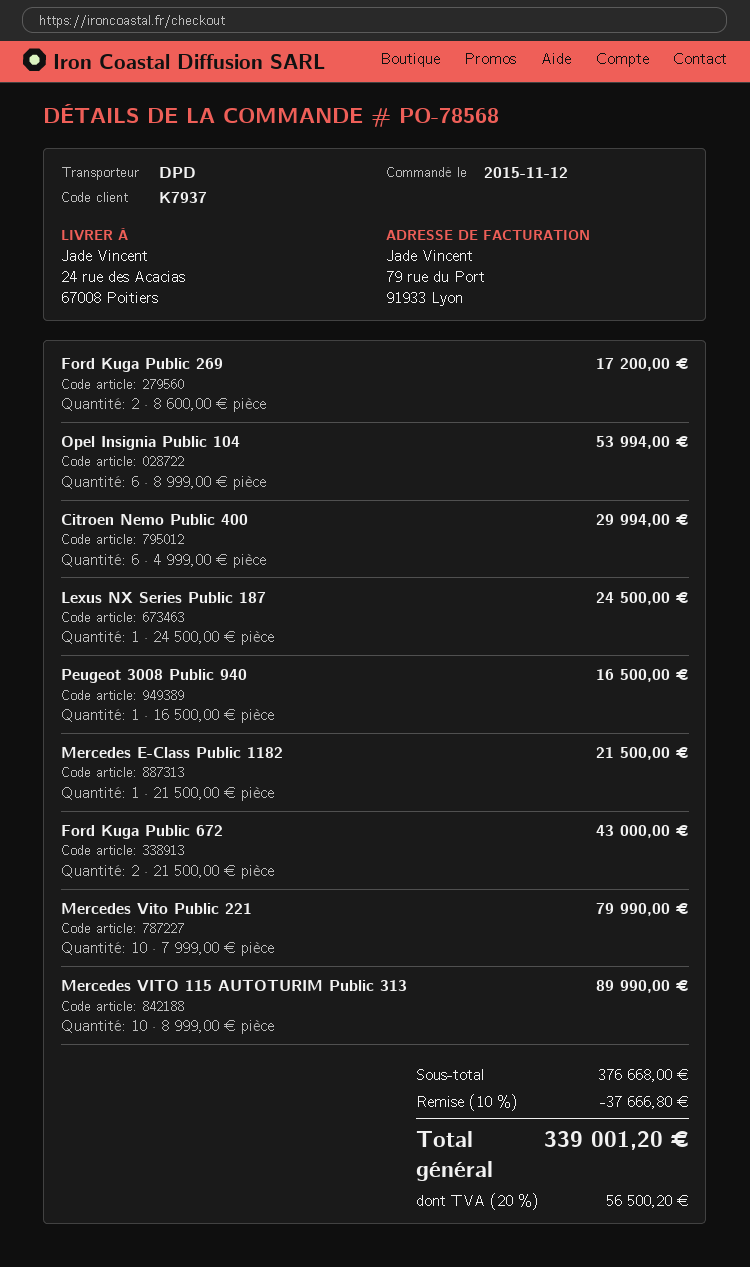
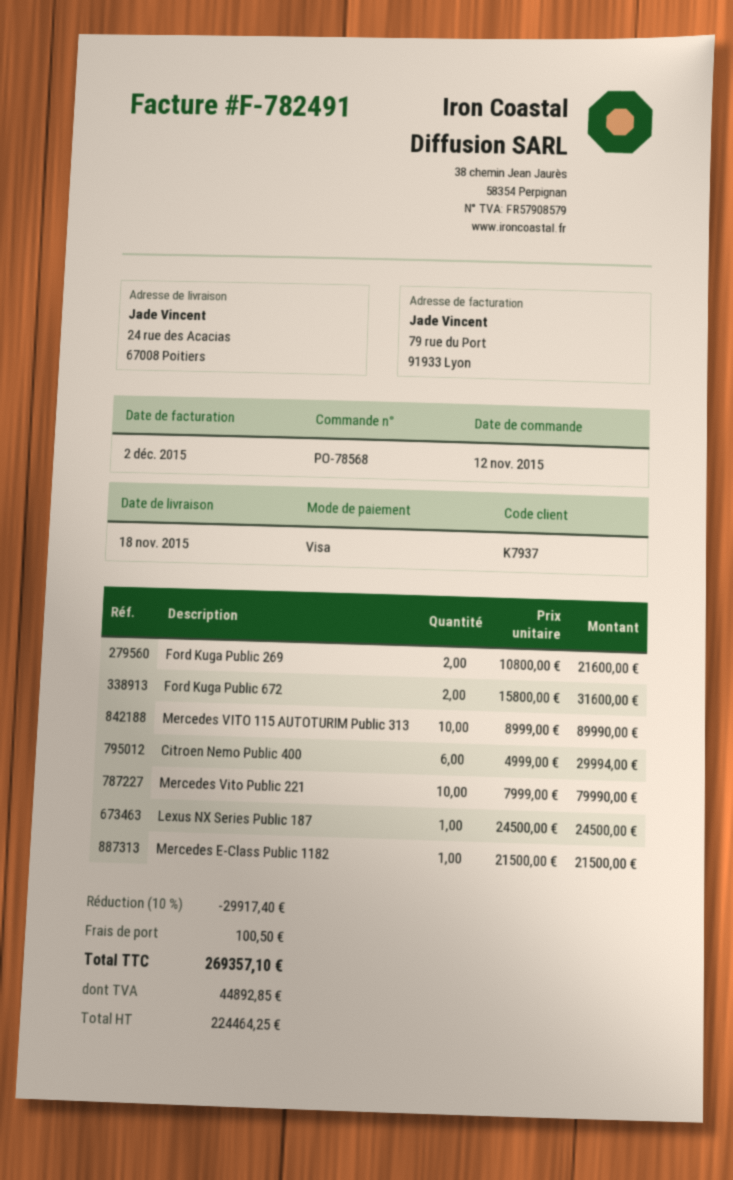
Ford Kuga Public 269: 2 x 8600.00 = 17200.00 -> 2 x 10800.00 = 21600.00
Opel Insignia Public 104: 6 x 8999.00 = 53994.00 -> none
Peugeot 3008 Public 940: 1 x 16500.00 = 16500.00 -> none
Ford Kuga Public 672: 2 x 21500.00 = 43000.00 -> 2 x 15800.00 = 31600.00
discount: 10% = 37666.80 -> 10% = 29917.40
shipping: none -> 100.50
tax: 56500.20 -> 44892.85
total: 339001.20 -> 269357.10

